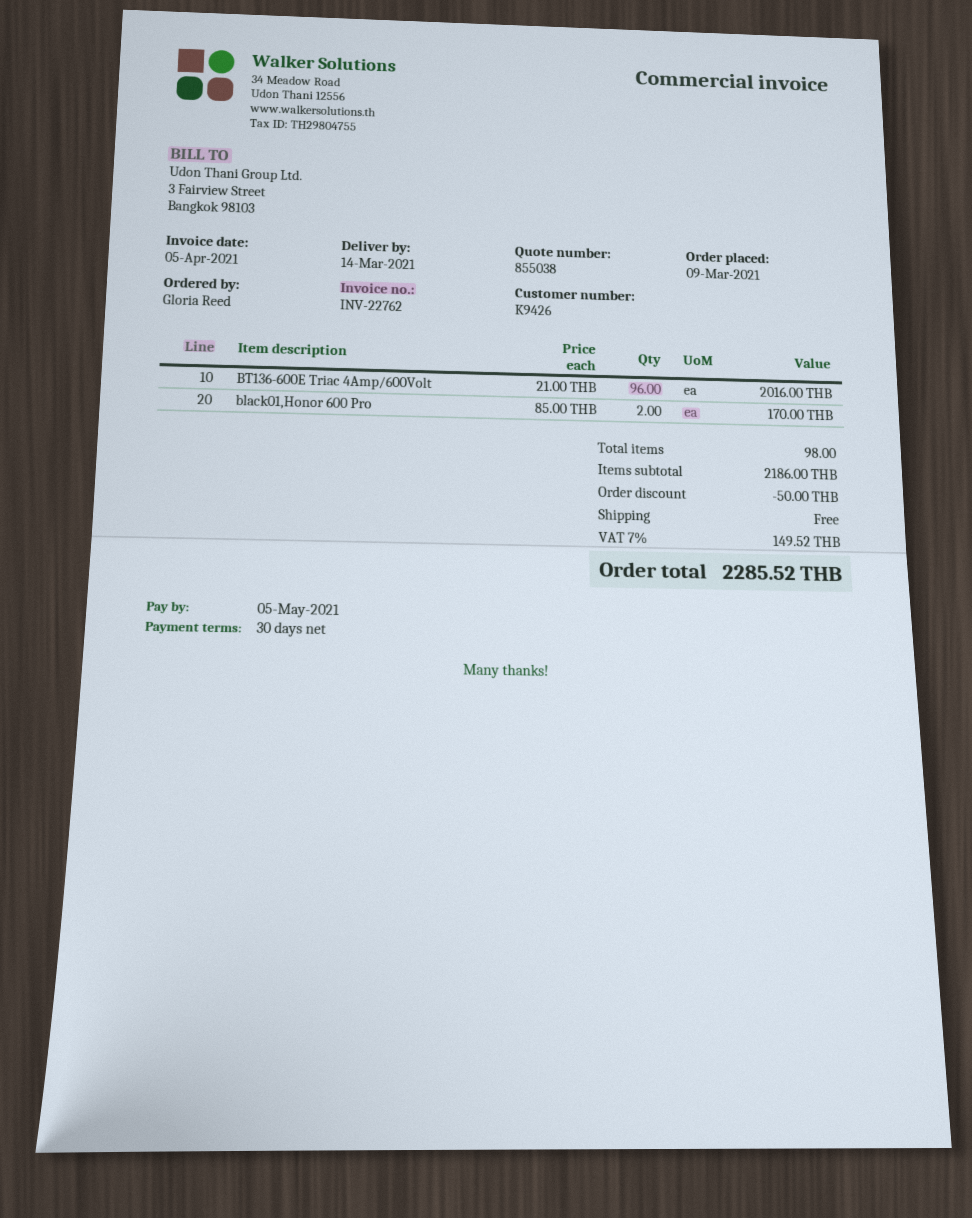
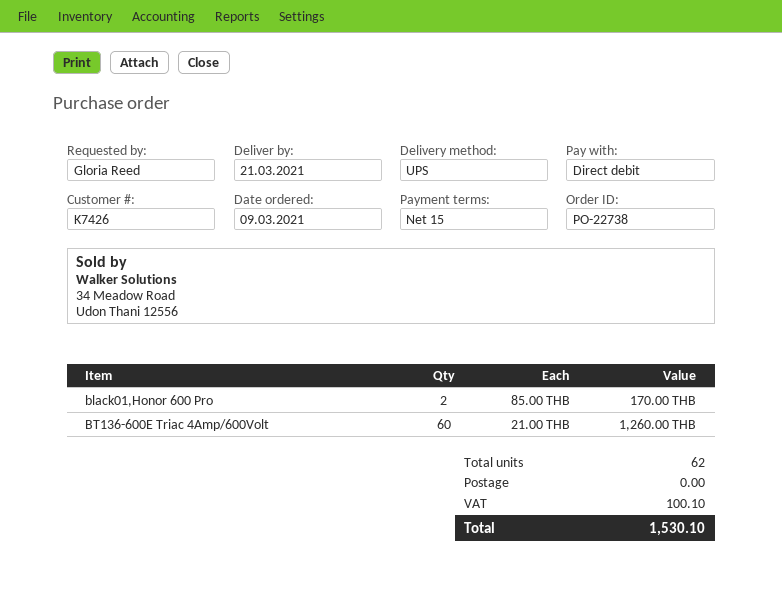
delivery date: 2021-03-14 -> 2021-03-21
payment terms: 30 days -> 15 days
customer number: K9426 -> K7426
BT136-600E Triac 4Amp/600Volt: 96 x 21.00 = 2016.00 -> 60 x 21.00 = 1260.00
total quantity: 98 -> 62
discount: 50.00 -> none
tax: 149.52 -> 100.10
total: 2285.52 -> 1530.10

